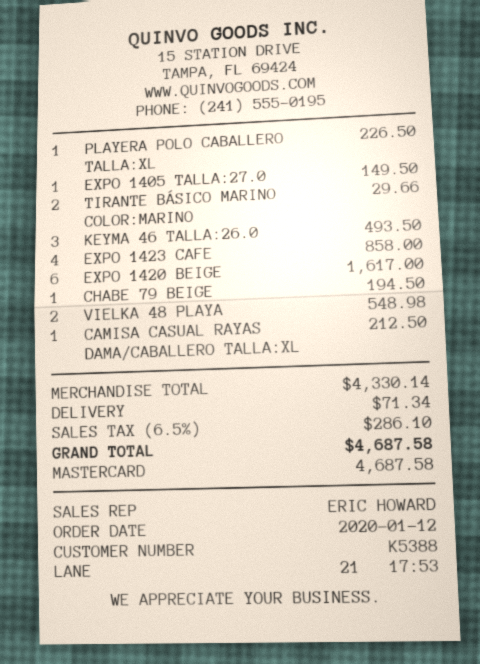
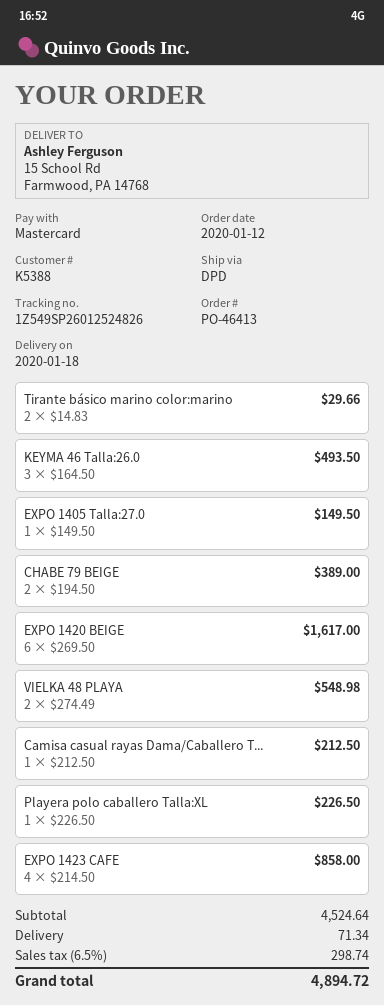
CHABE 79 BEIGE: 1 for 194.50 -> 2 for 389.00
subtotal: 4330.14 -> 4524.64
tax: 6.5% = 286.10 -> 6.5% = 298.74
total: 4687.58 -> 4894.72

